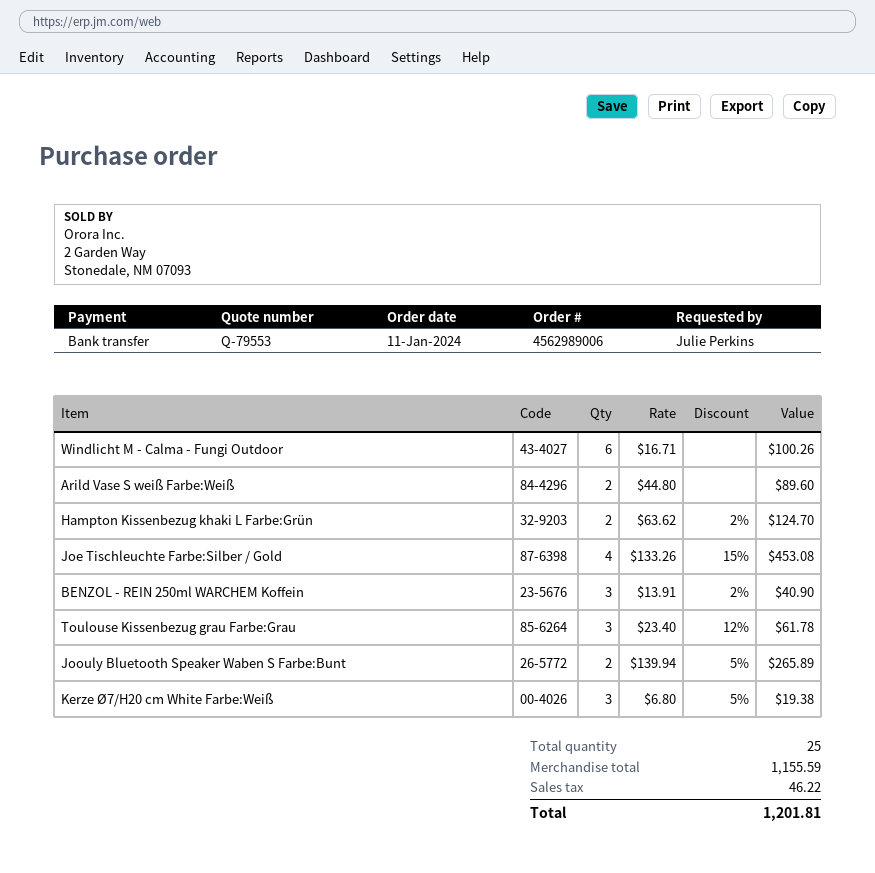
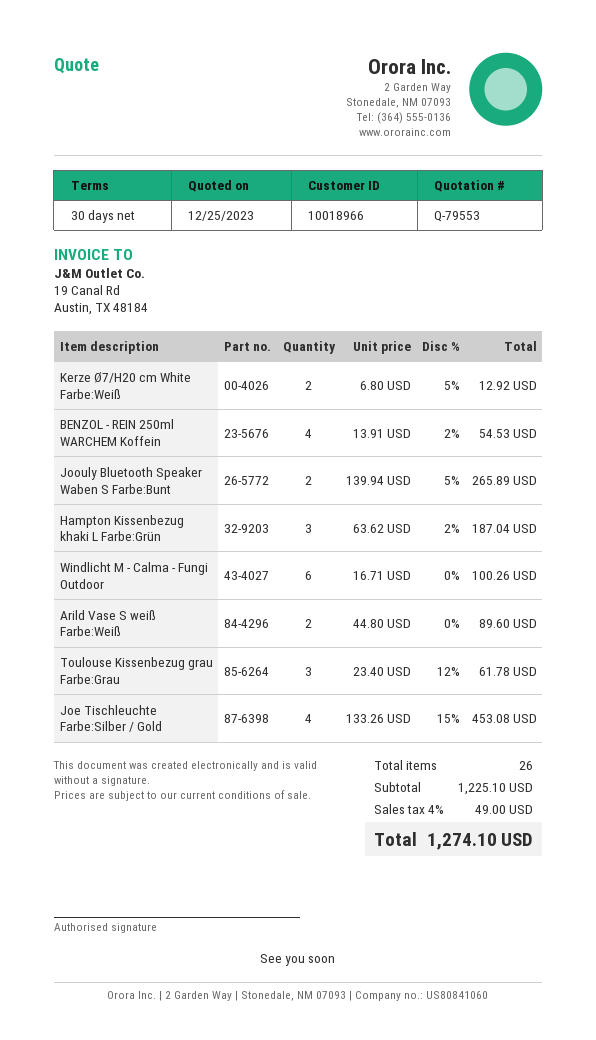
Hampton Kissenbezug khaki L Farbe:Grün: 2 x 63.62 - 2% = 124.70 -> 3 x 63.62 - 2% = 187.04
BENZOL - REIN 250ml WARCHEM Koffein: 3 x 13.91 - 2% = 40.90 -> 4 x 13.91 - 2% = 54.53
Kerze Ø7/H20 cm White Farbe:Weiß: 3 x 6.80 - 5% = 19.38 -> 2 x 6.80 - 5% = 12.92
total quantity: 25 -> 26
subtotal: 1155.59 -> 1225.10
tax: 46.22 -> 49.00
total: 1201.81 -> 1274.10

